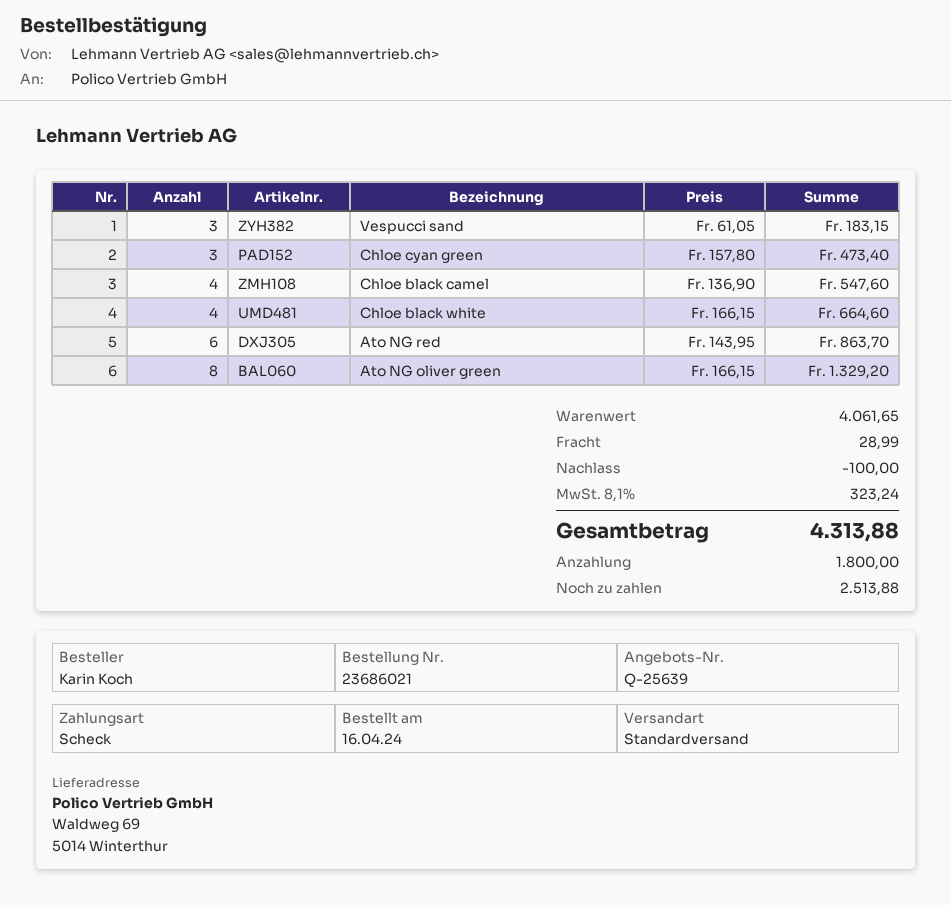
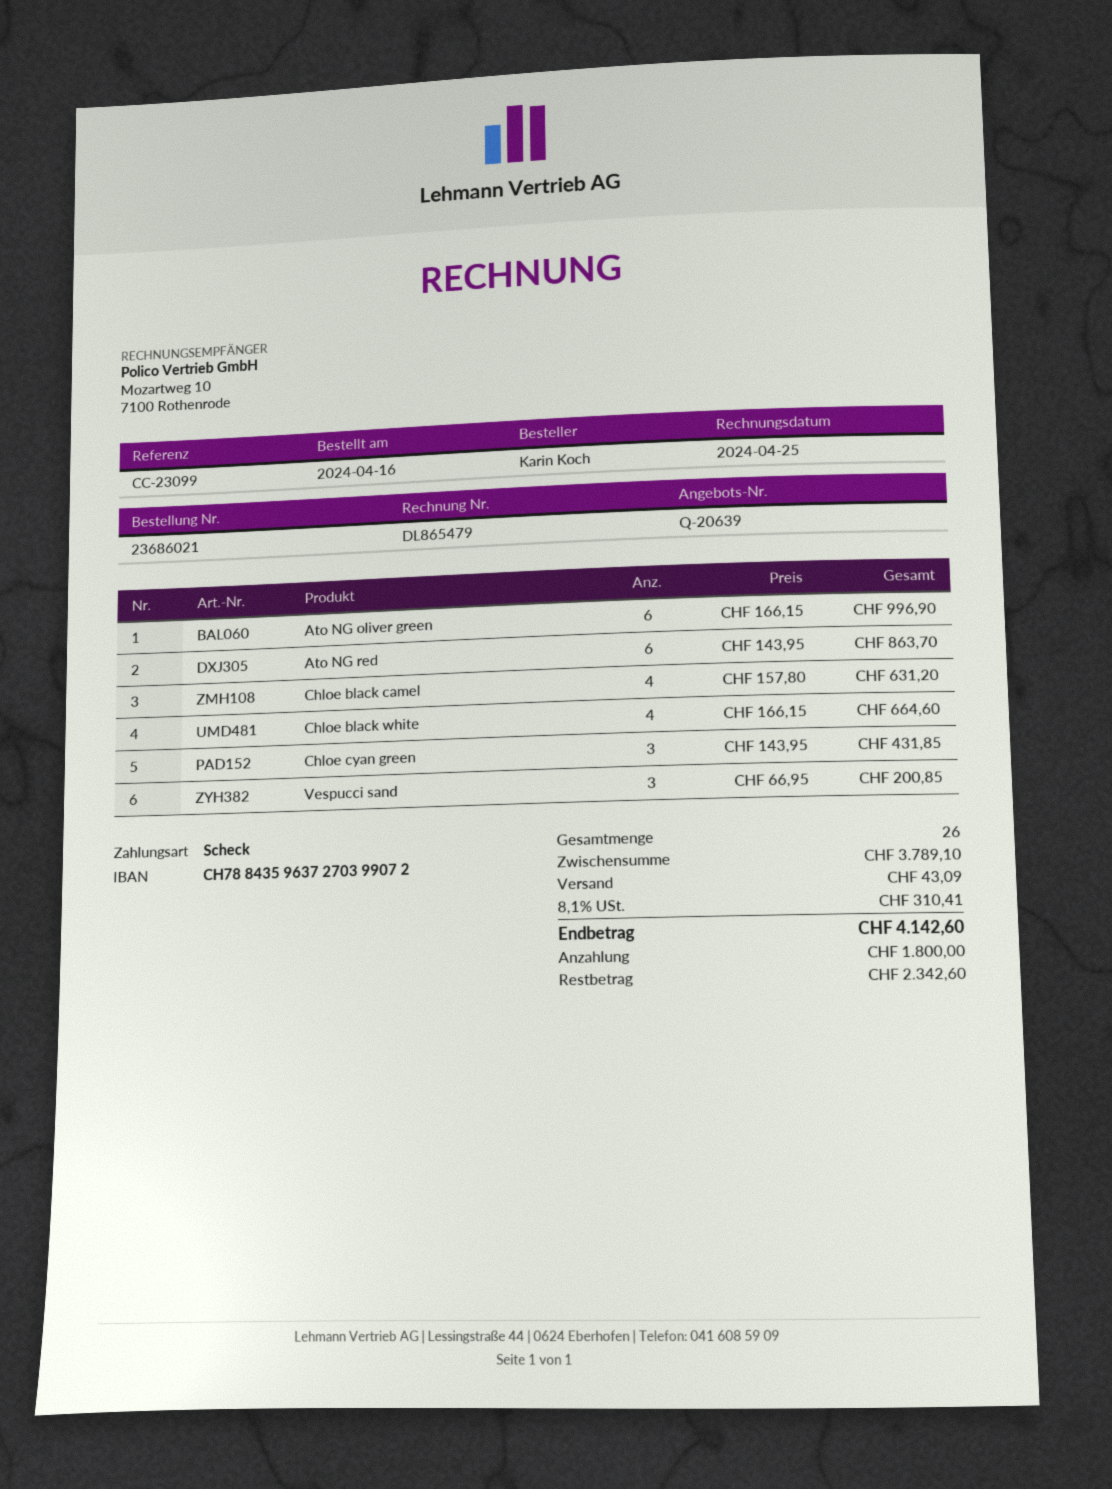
quote number: Q-25639 -> Q-20639
Vespucci sand: 3 x 61.05 = 183.15 -> 3 x 66.95 = 200.85
Chloe cyan green: 3 x 157.80 = 473.40 -> 3 x 143.95 = 431.85
Chloe black camel: 4 x 136.90 = 547.60 -> 4 x 157.80 = 631.20
Ato NG oliver green: 8 x 166.15 = 1329.20 -> 6 x 166.15 = 996.90
subtotal: 4061.65 -> 3789.10
discount: 100.00 -> none
shipping: 28.99 -> 43.09
tax: 8.1% = 323.24 -> 8.1% = 310.41
total: 4313.88 -> 4142.60
balance: 2513.88 -> 2342.60

